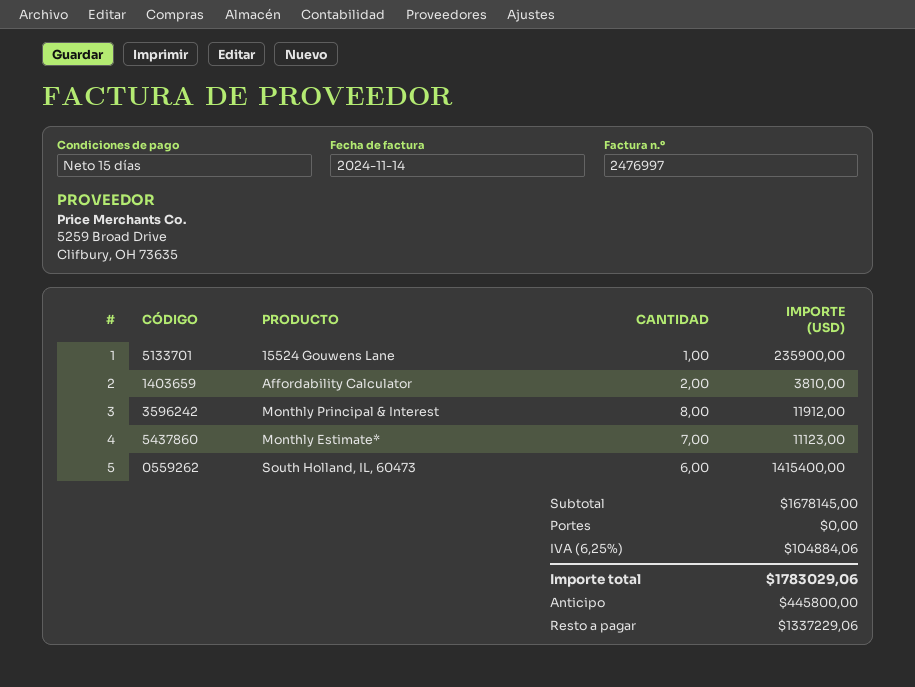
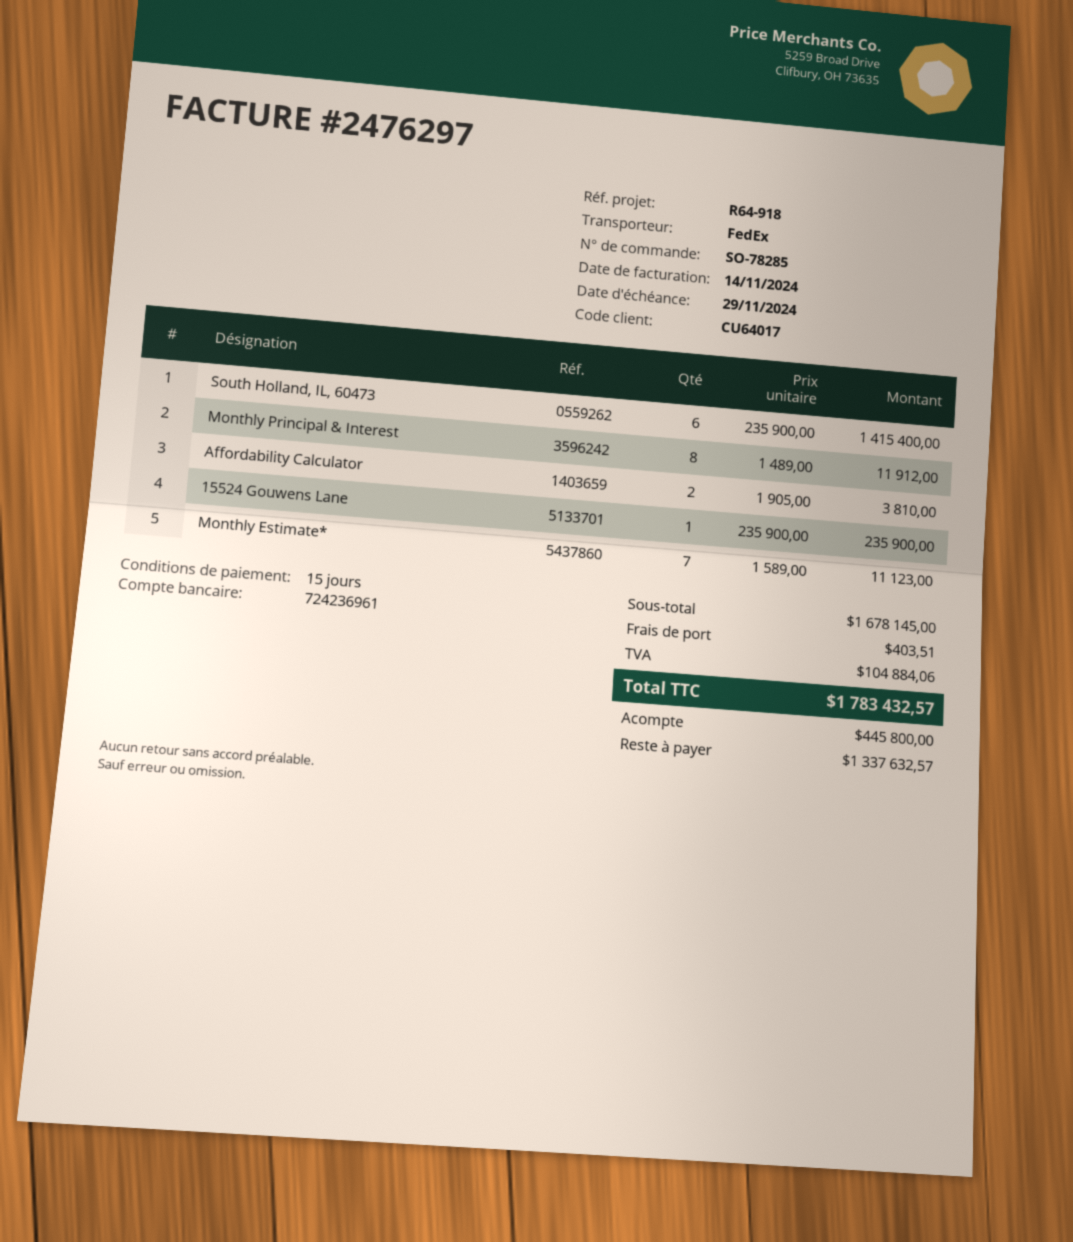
invoice number: 2476997 -> 2476297
shipping: 0.00 -> 403.51
total: 1783029.06 -> 1783432.57
balance: 1337229.06 -> 1337632.57

